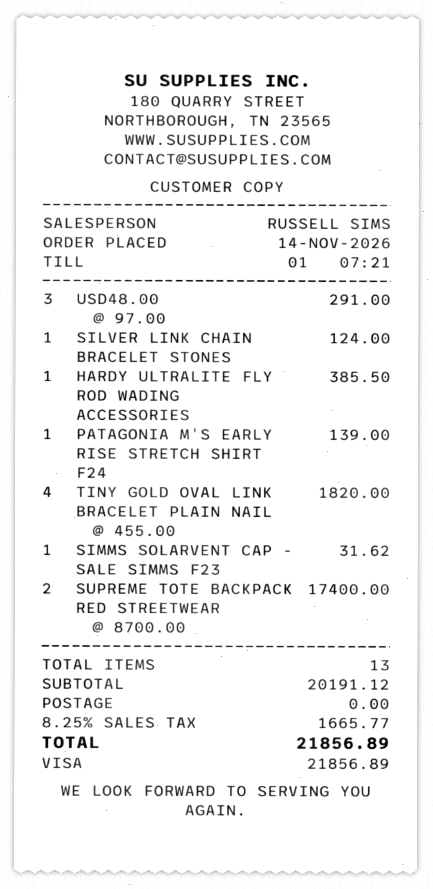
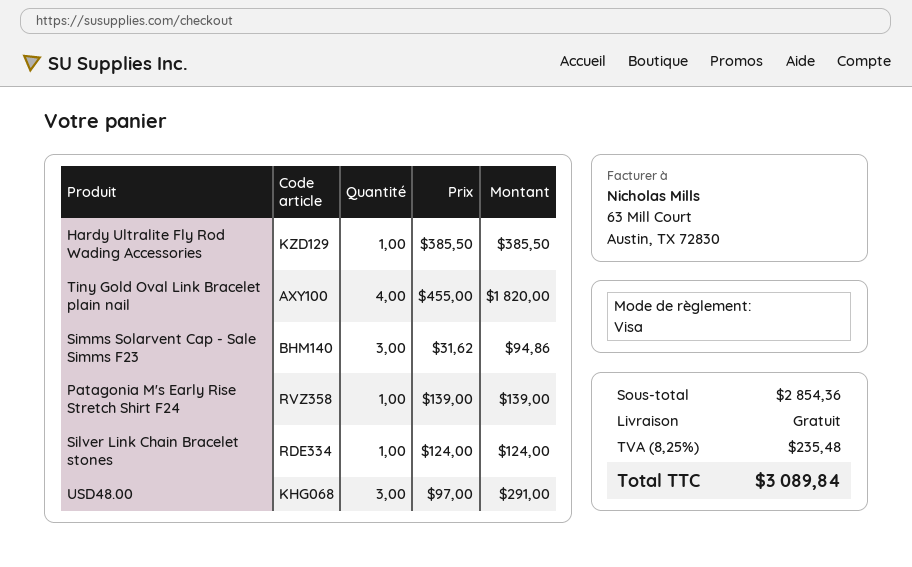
SIMMS SOLARVENT CAP - SALE SIMMS F23: 1 x 31.62 = 31.62 -> 3 x 31.62 = 94.86
SUPREME TOTE BACKPACK RED STREETWEAR: 2 x 8700.00 = 17400.00 -> none
subtotal: 20191.12 -> 2854.36
tax: 8.25% = 1665.77 -> 8.25% = 235.48
total: 21856.89 -> 3089.84

